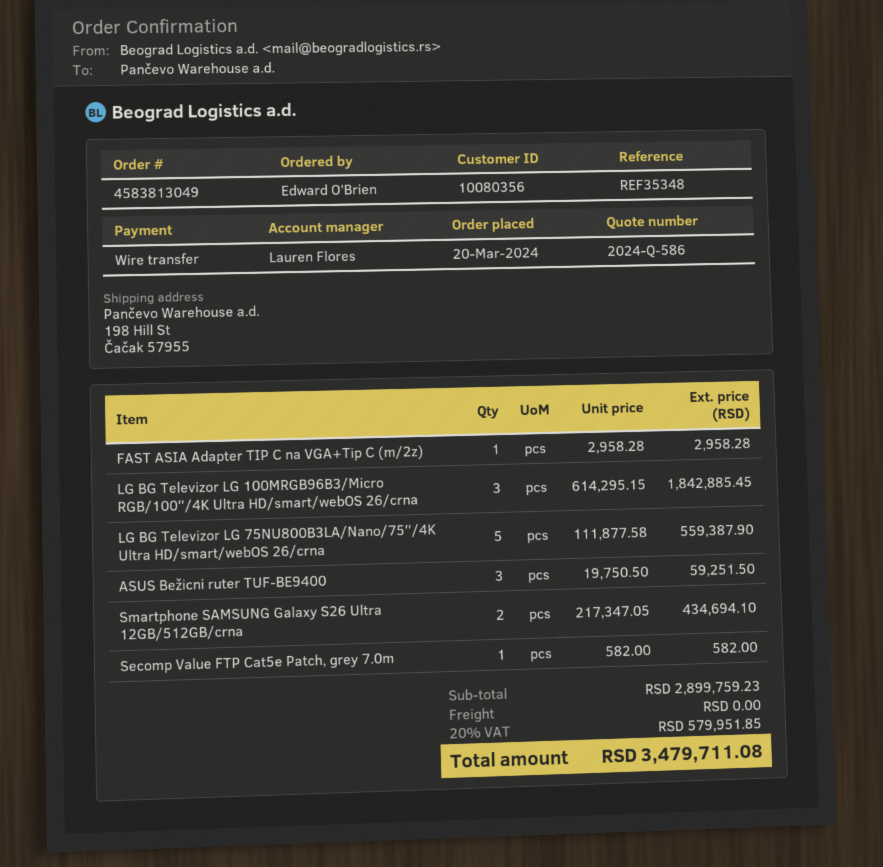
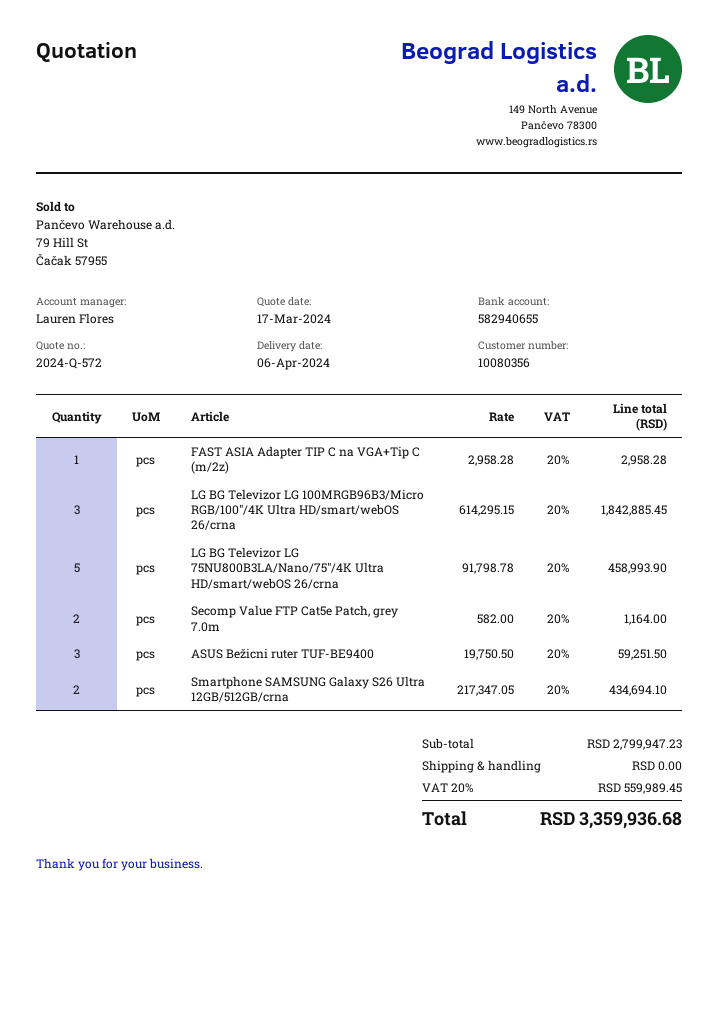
quote number: 2024-Q-586 -> 2024-Q-572
LG BG Televizor LG 75NU800B3LA/Nano/75″/4K Ultra HD/smart/webOS 26/crna: 5 x 111877.58 = 559387.90 -> 5 x 91798.78 = 458993.90
Secomp Value FTP Cat5e Patch, grey 7.0m: 1 x 582.00 = 582.00 -> 2 x 582.00 = 1164.00
subtotal: 2899759.23 -> 2799947.23
tax: 20% = 579951.85 -> 20% = 559989.45
total: 3479711.08 -> 3359936.68

